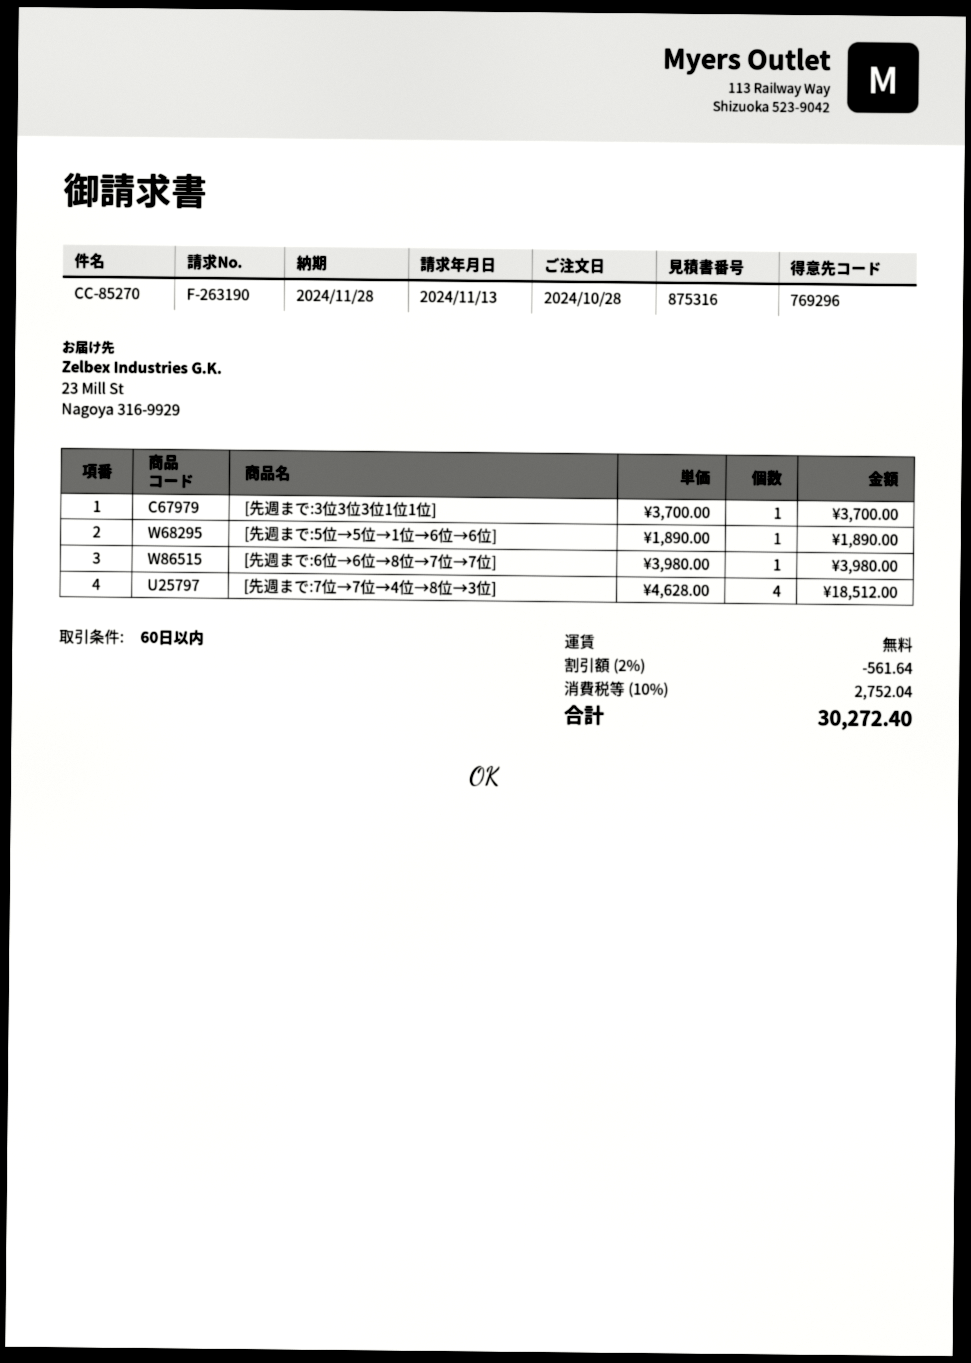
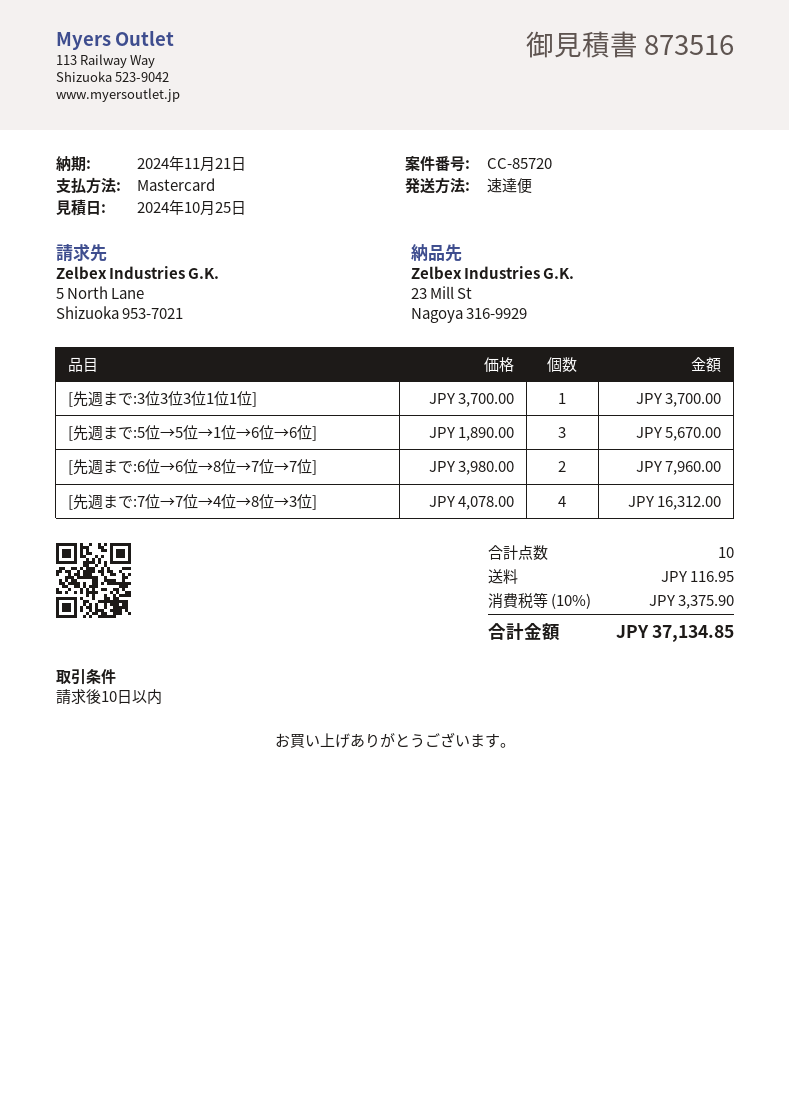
quote number: 875316 -> 873516
delivery date: 2024-11-28 -> 2024-11-21
payment terms: 60 days -> 10 days
reference: CC-85270 -> CC-85720
[先週まで:5位→5位→1位→6位→6位]: 1 x 1890.00 = 1890.00 -> 3 x 1890.00 = 5670.00
[先週まで:6位→6位→8位→7位→7位]: 1 x 3980.00 = 3980.00 -> 2 x 3980.00 = 7960.00
[先週まで:7位→7位→4位→8位→3位]: 4 x 4628.00 = 18512.00 -> 4 x 4078.00 = 16312.00
discount: 2% = 561.64 -> none
shipping: 0.00 -> 116.95
tax: 10% = 2752.04 -> 10% = 3375.90
total: 30272.40 -> 37134.85

